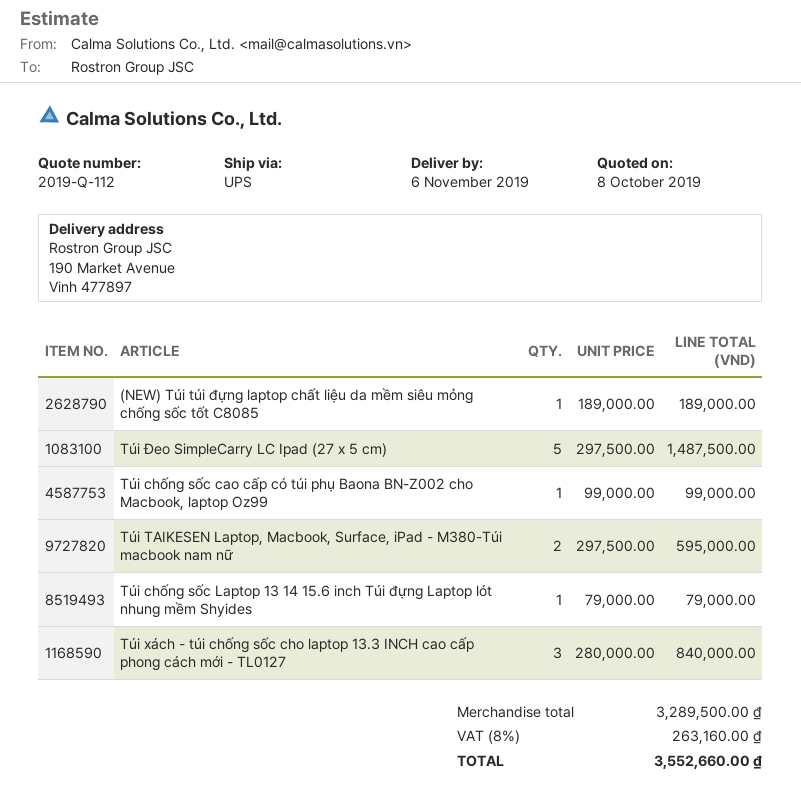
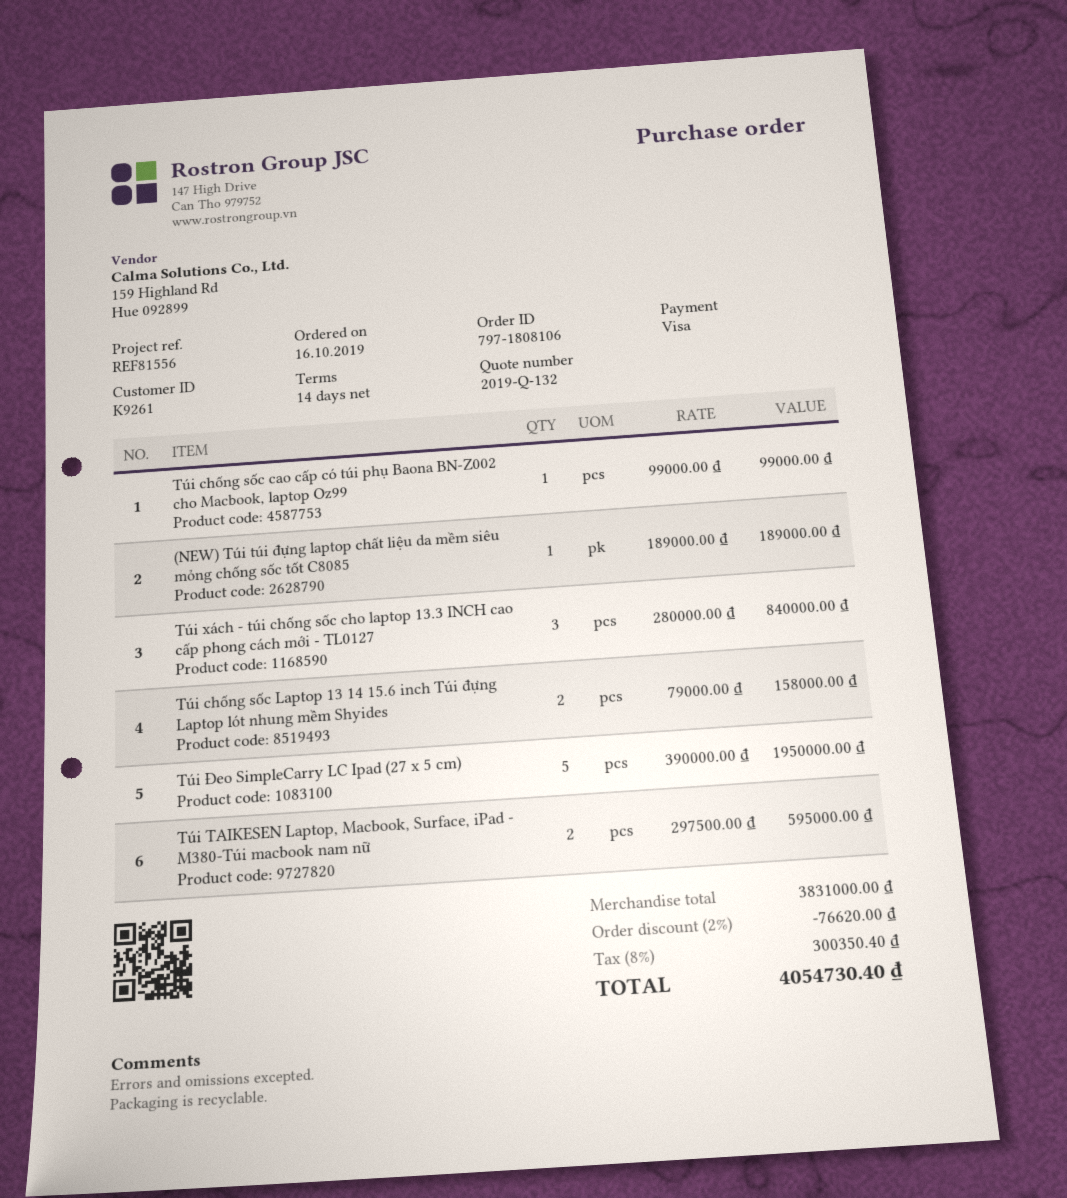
quote number: 2019-Q-112 -> 2019-Q-132
Túi Đeo SimpleCarry LC Ipad (27 x 5 cm): 5 x 297500.00 = 1487500.00 -> 5 x 390000.00 = 1950000.00
Túi chống sốc Laptop 13 14 15.6 inch Túi đựng Laptop lót nhung mềm Shyides: 1 x 79000.00 = 79000.00 -> 2 x 79000.00 = 158000.00
subtotal: 3289500.00 -> 3831000.00
discount: none -> 2% = 76620.00
tax: 8% = 263160.00 -> 8% = 300350.40
total: 3552660.00 -> 4054730.40

